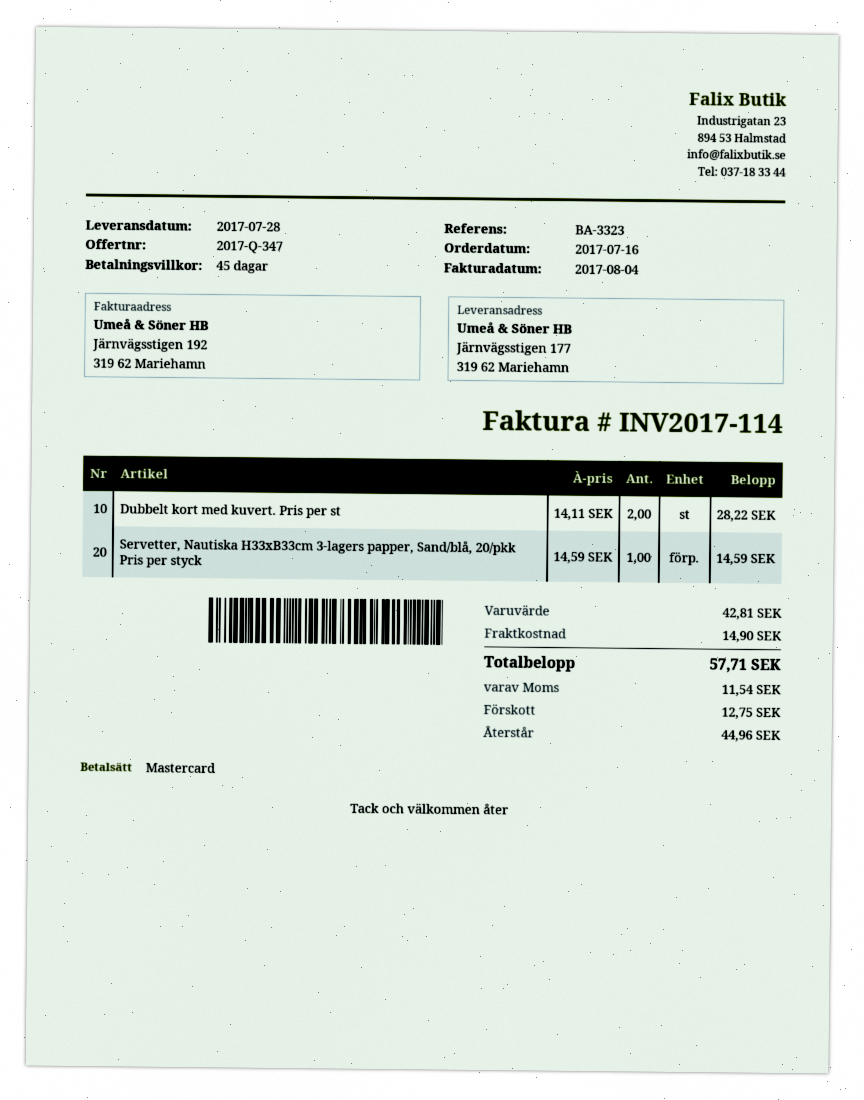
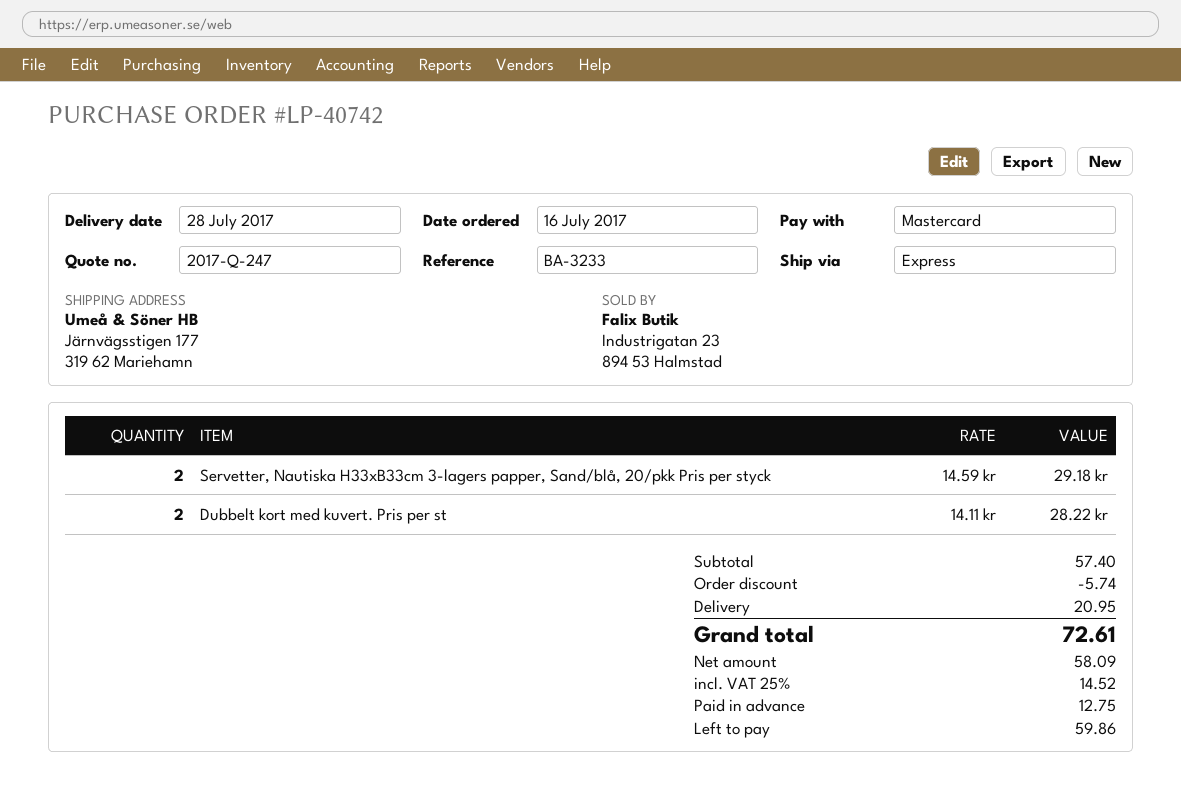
quote number: 2017-Q-347 -> 2017-Q-247
reference: BA-3323 -> BA-3233
Servetter, Nautiska H33xB33cm 3-lagers papper, Sand/blå, 20/pkk Pris per styck: 1 x 14.59 = 14.59 -> 2 x 14.59 = 29.18
subtotal: 42.81 -> 57.40
discount: none -> 5.74
shipping: 14.90 -> 20.95
tax: 11.54 -> 14.52
total: 57.71 -> 72.61
balance: 44.96 -> 59.86

